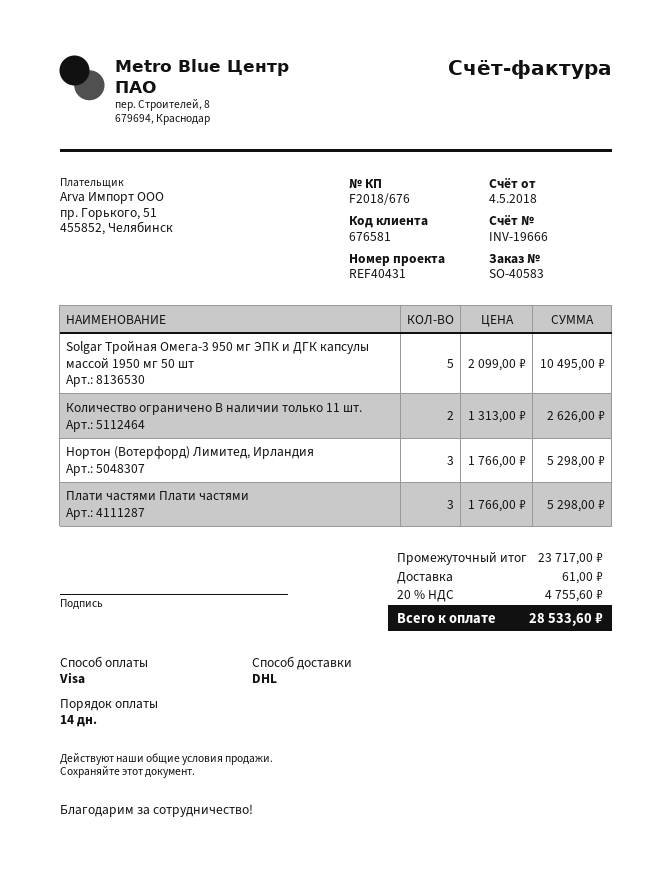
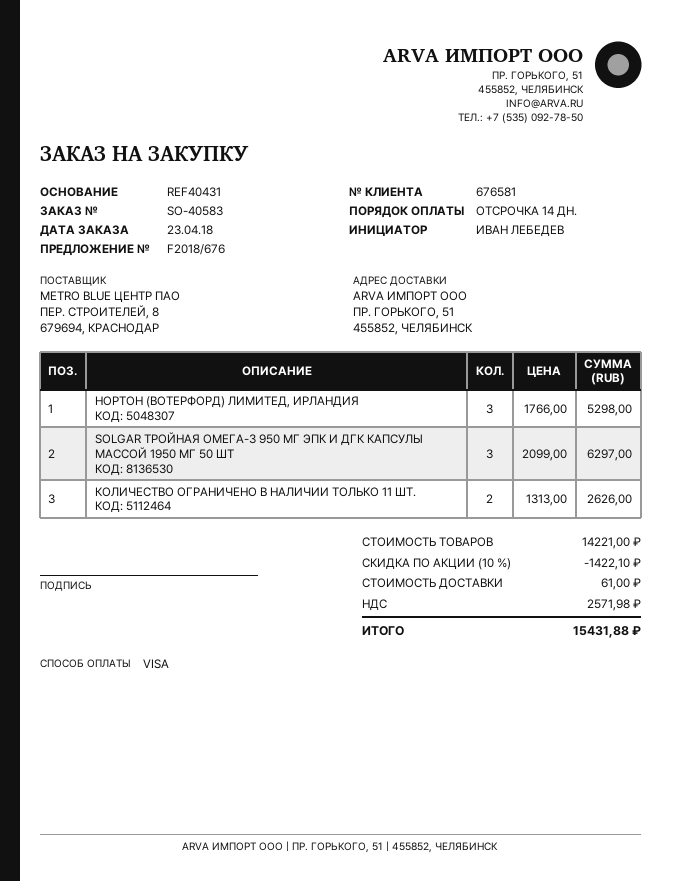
Solgar Тройная Омега-3 950 мг ЭПК и ДГК капсулы массой 1950 мг 50 шт: 5 x 2099.00 = 10495.00 -> 3 x 2099.00 = 6297.00
Плати частями Плати частями: 3 x 1766.00 = 5298.00 -> none
subtotal: 23717.00 -> 14221.00
discount: none -> 10% = 1422.10
tax: 4755.60 -> 2571.98
total: 28533.60 -> 15431.88

